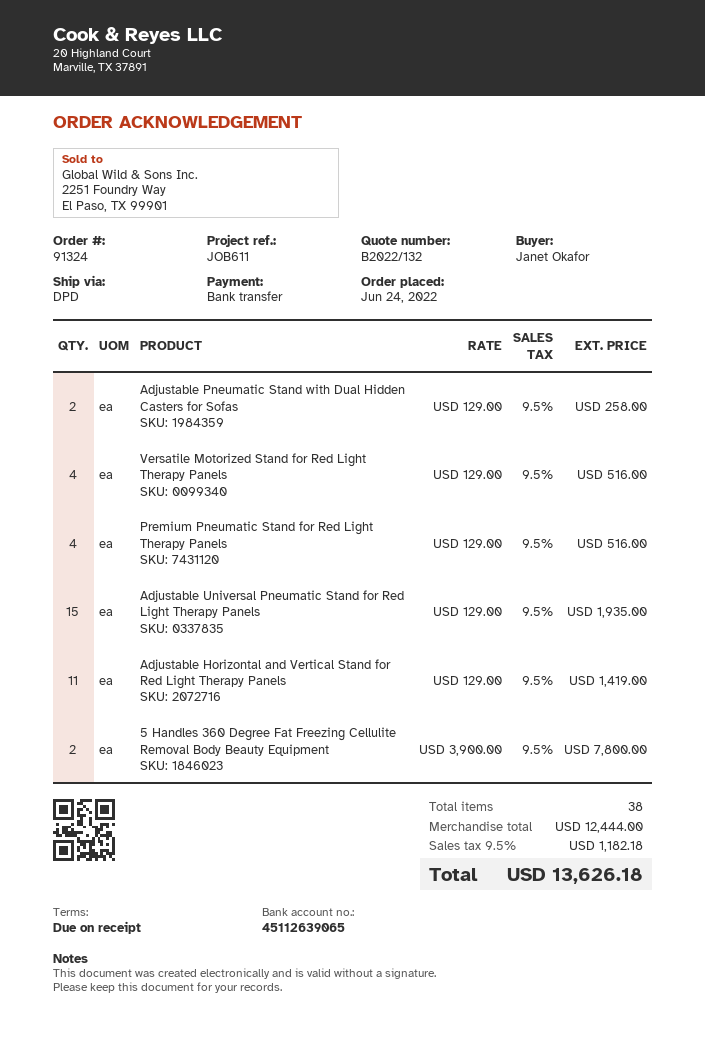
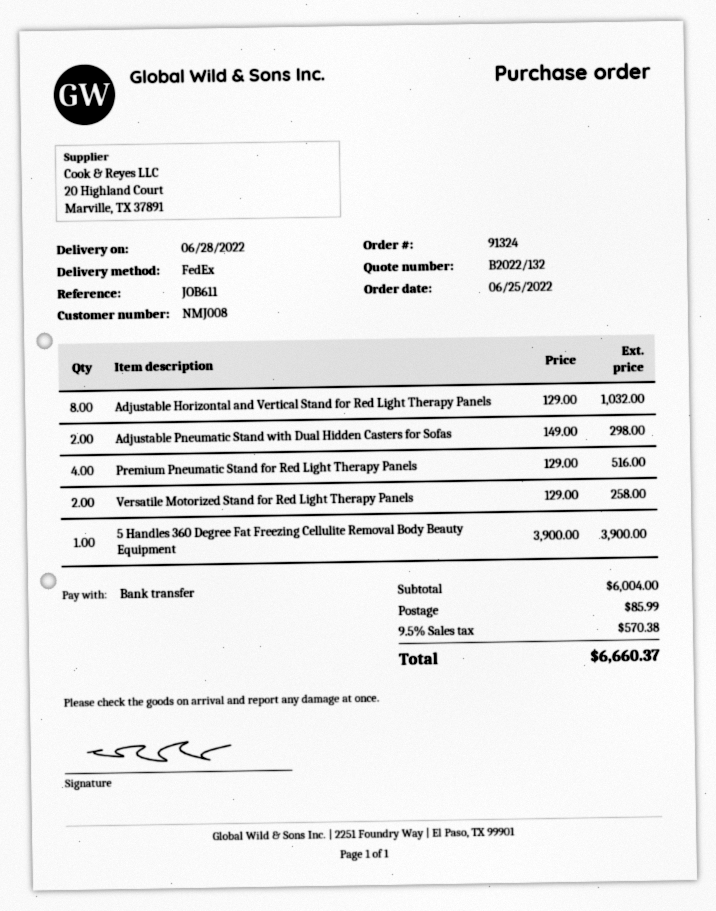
order date: 2022-06-24 -> 2022-06-25
shipping method: DPD -> FedEx
Adjustable Pneumatic Stand with Dual Hidden Casters for Sofas: 2 x 129.00 = 258.00 -> 2 x 149.00 = 298.00
Versatile Motorized Stand for Red Light Therapy Panels: 4 x 129.00 = 516.00 -> 2 x 129.00 = 258.00
Adjustable Universal Pneumatic Stand for Red Light Therapy Panels: 15 x 129.00 = 1935.00 -> none
Adjustable Horizontal and Vertical Stand for Red Light Therapy Panels: 11 x 129.00 = 1419.00 -> 8 x 129.00 = 1032.00
5 Handles 360 Degree Fat Freezing Cellulite Removal Body Beauty Equipment: 2 x 3900.00 = 7800.00 -> 1 x 3900.00 = 3900.00
subtotal: 12444.00 -> 6004.00
shipping: none -> 85.99
tax: 9.5% = 1182.18 -> 9.5% = 570.38
total: 13626.18 -> 6660.37

